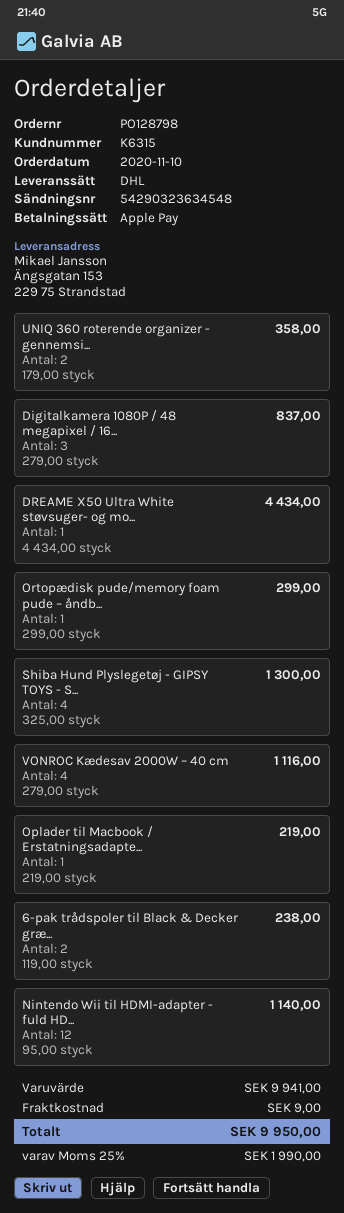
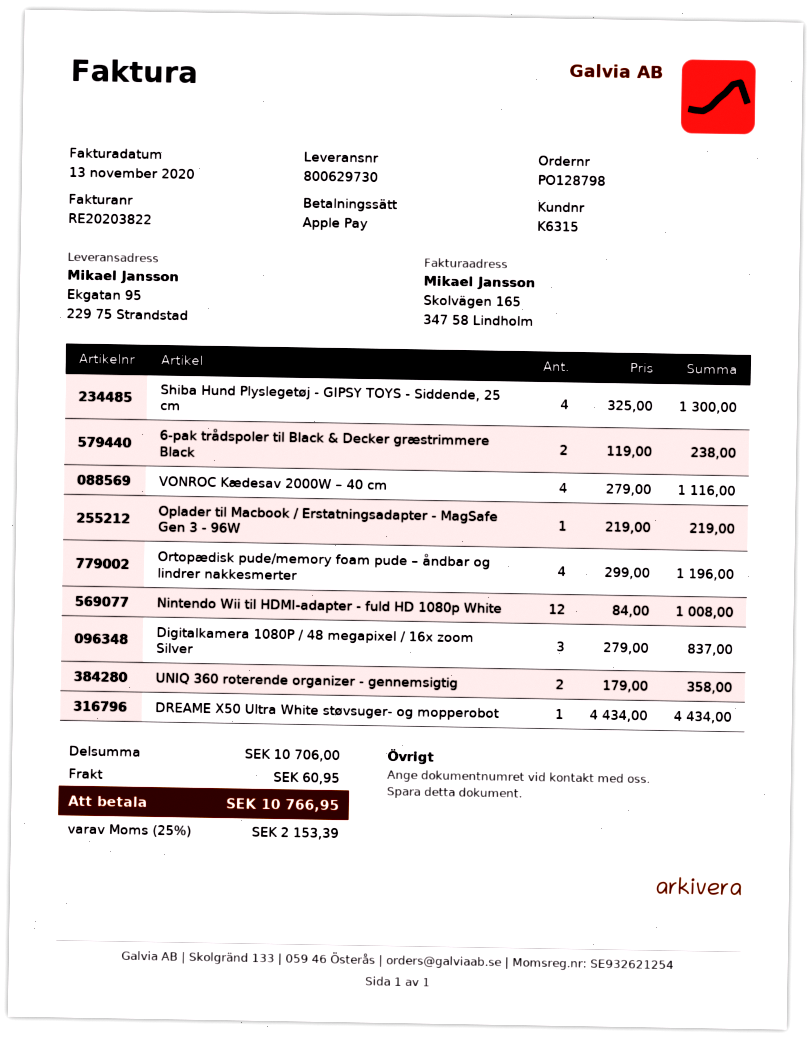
ship to: Ängsgatan 153, 229 75 Strandstad -> Ekgatan 95, 229 75 Strandstad
Ortopædisk pude/memory foam pude – åndb...: 1 x 299.00 = 299.00 -> 4 x 299.00 = 1196.00
Nintendo Wii til HDMI-adapter - fuld HD...: 12 x 95.00 = 1140.00 -> 12 x 84.00 = 1008.00
subtotal: 9941.00 -> 10706.00
shipping: 9.00 -> 60.95
tax: 25% = 1990.00 -> 25% = 2153.39
total: 9950.00 -> 10766.95

